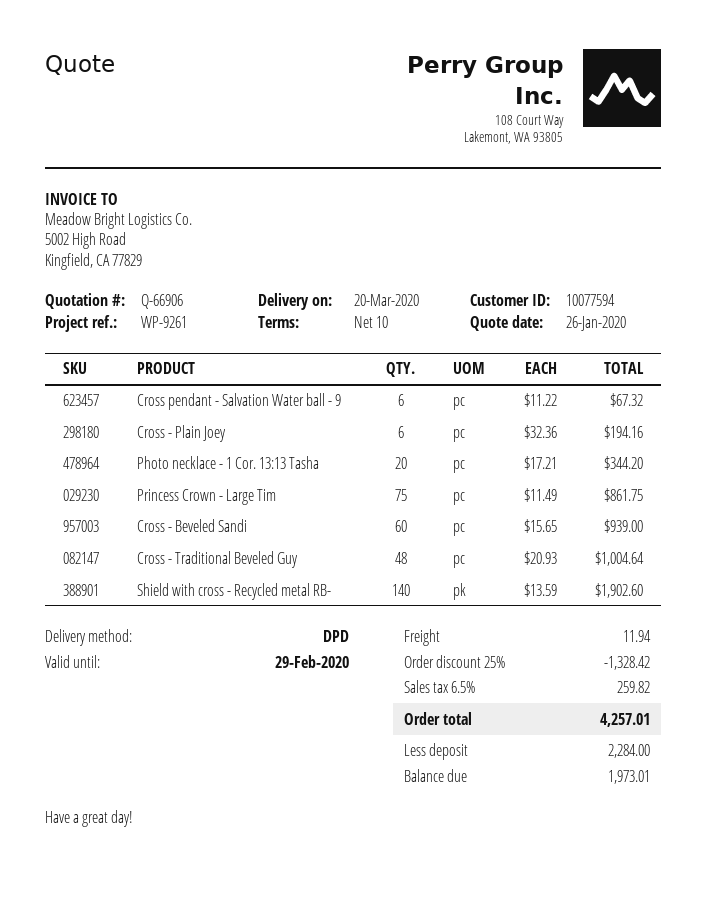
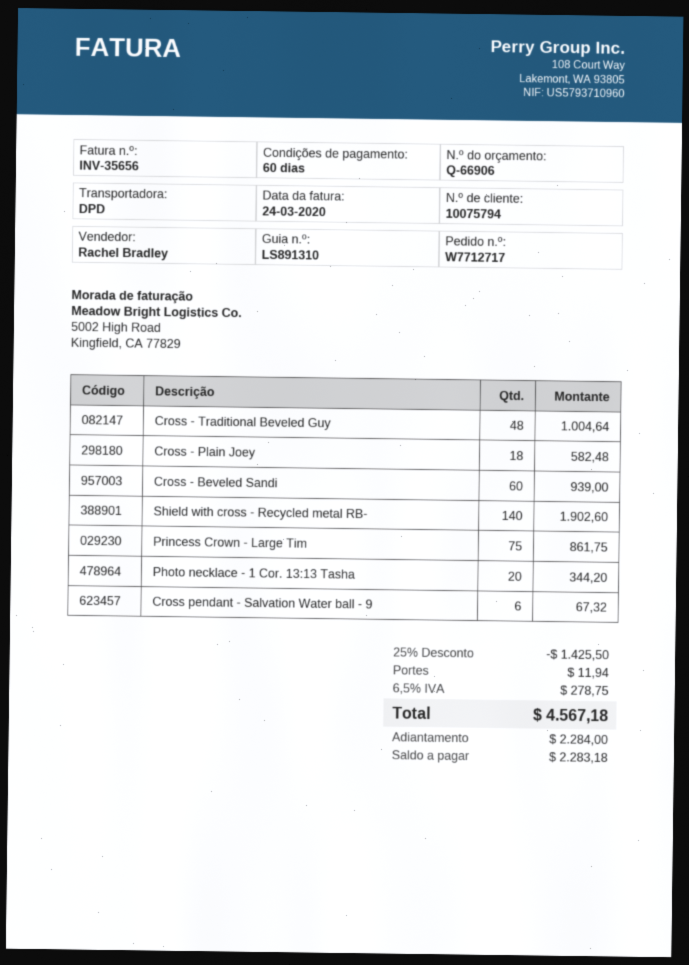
payment terms: 10 days -> 60 days
customer number: 10077594 -> 10075794
Cross - Plain Joey: 6 for 194.16 -> 18 for 582.48
discount: 25% = 1328.42 -> 25% = 1425.50
tax: 6.5% = 259.82 -> 6.5% = 278.75
total: 4257.01 -> 4567.18
balance: 1973.01 -> 2283.18

